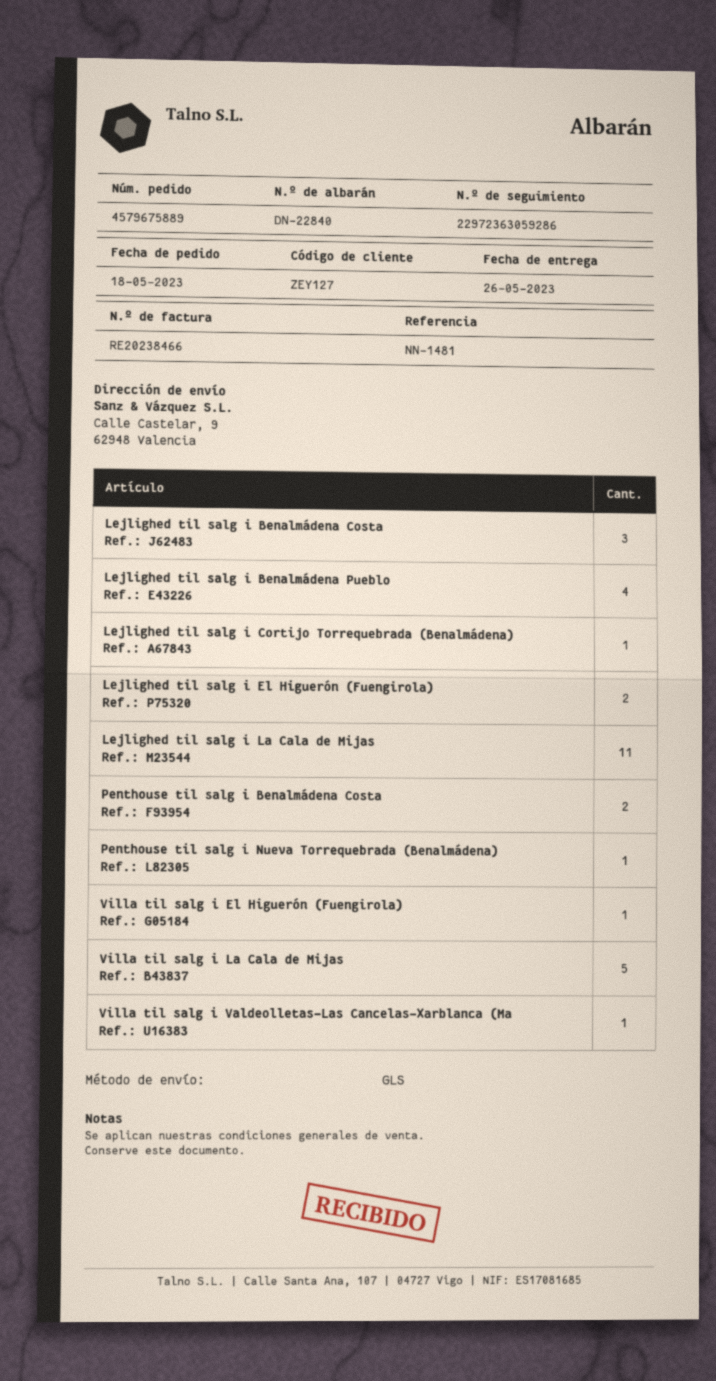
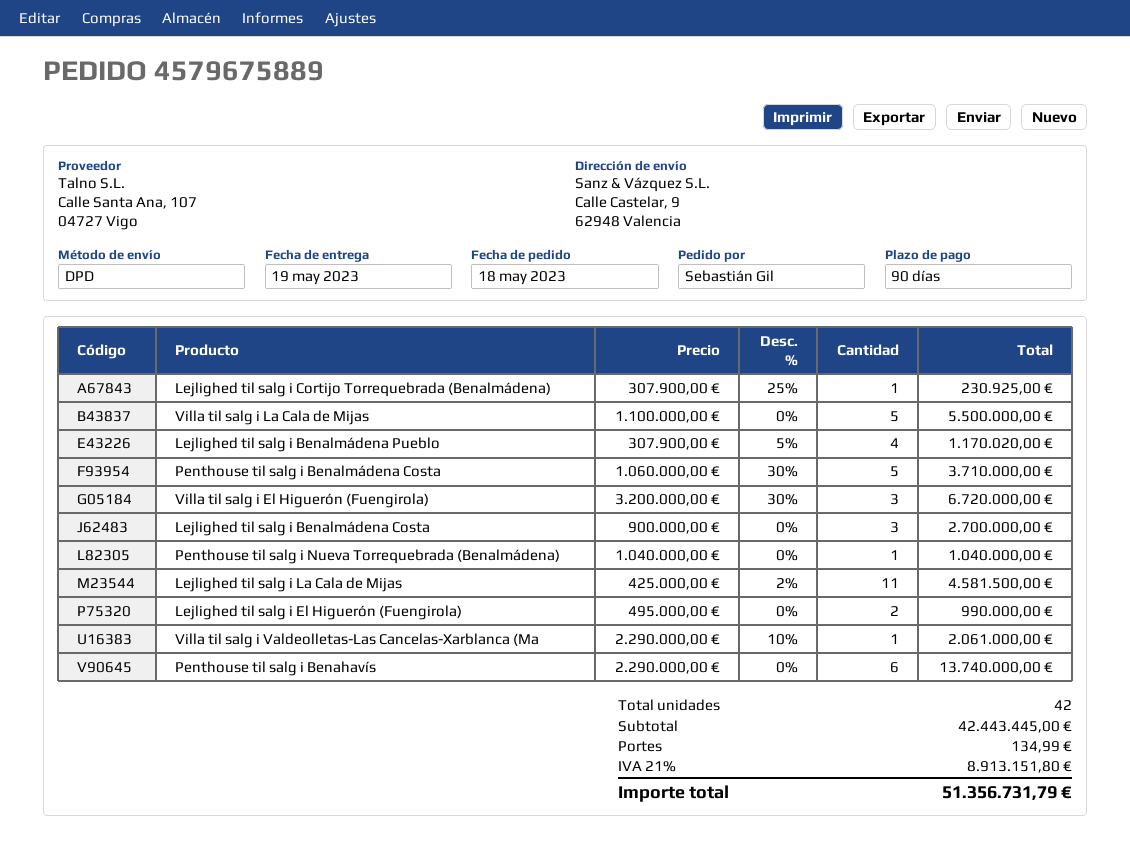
delivery date: 2023-05-26 -> 2023-05-19
shipping method: GLS -> DPD
Penthouse til salg i Benalmádena Costa: 2 -> 5
Villa til salg i El Higuerón (Fuengirola): 1 -> 3
Penthouse til salg i Benahavís: none -> 6

